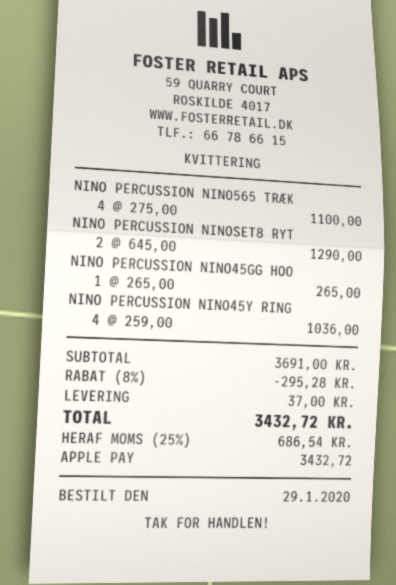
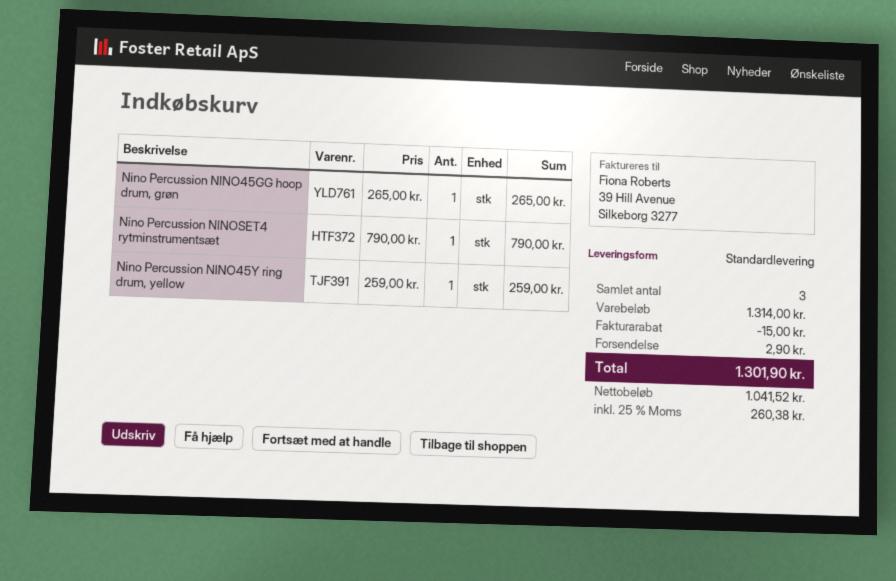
NINO PERCUSSION NINO565 TRÆK: 4 x 275.00 = 1100.00 -> none
NINO PERCUSSION NINOSET8 RYT: 2 x 645.00 = 1290.00 -> none
NINO PERCUSSION NINO45Y RING: 4 x 259.00 = 1036.00 -> 1 x 259.00 = 259.00
Nino Percussion NINOSET4 rytminstrumentsæt: none -> 1 x 790.00 = 790.00
subtotal: 3691.00 -> 1314.00
discount: 295.28 -> 15.00
shipping: 37.00 -> 2.90
tax: 25% = 686.54 -> 25% = 260.38
total: 3432.72 -> 1301.90

